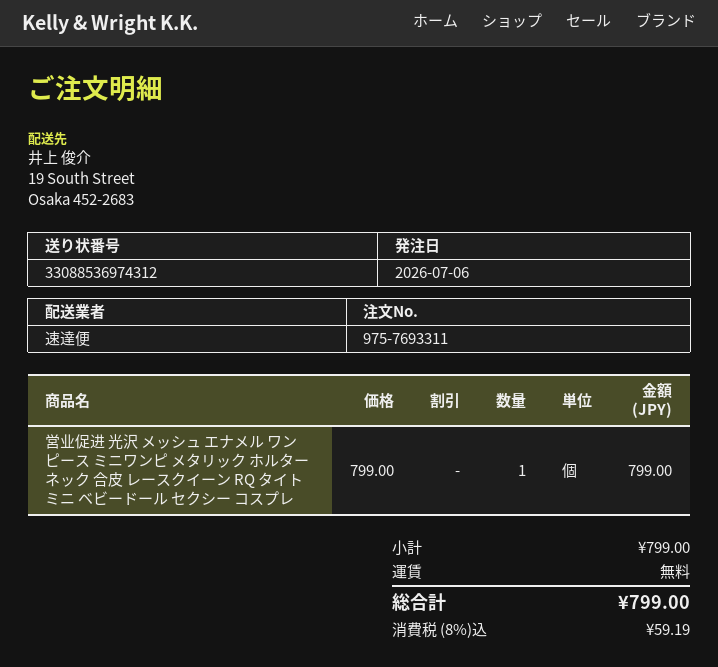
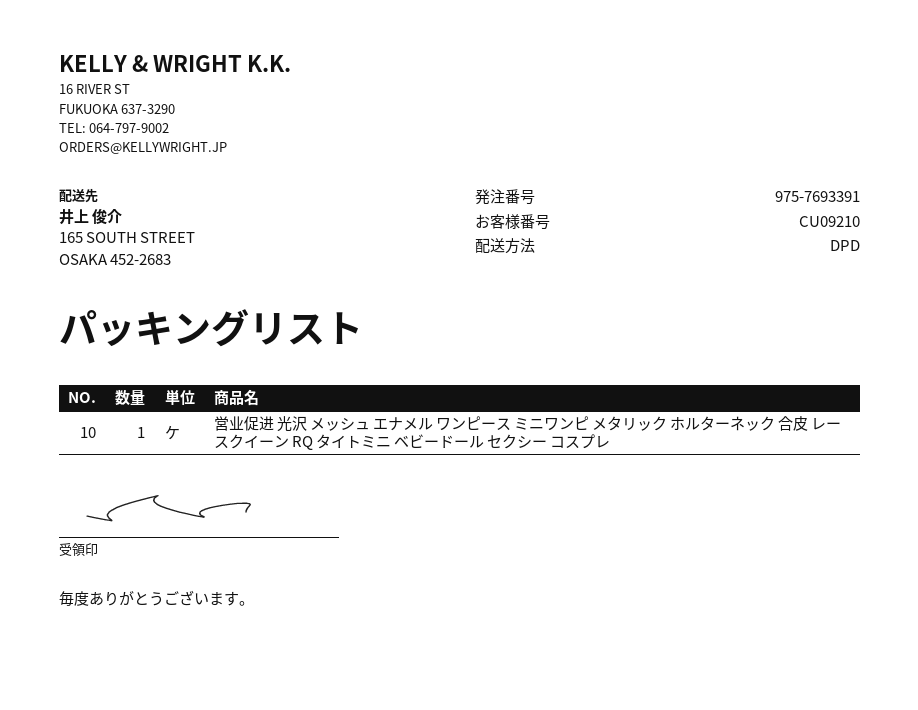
order number: 975-7693311 -> 975-7693391
shipping method: express -> DPD
ship to: 19 South Street, Osaka 452-2683 -> 165 SOUTH STREET, OSAKA 452-2683

